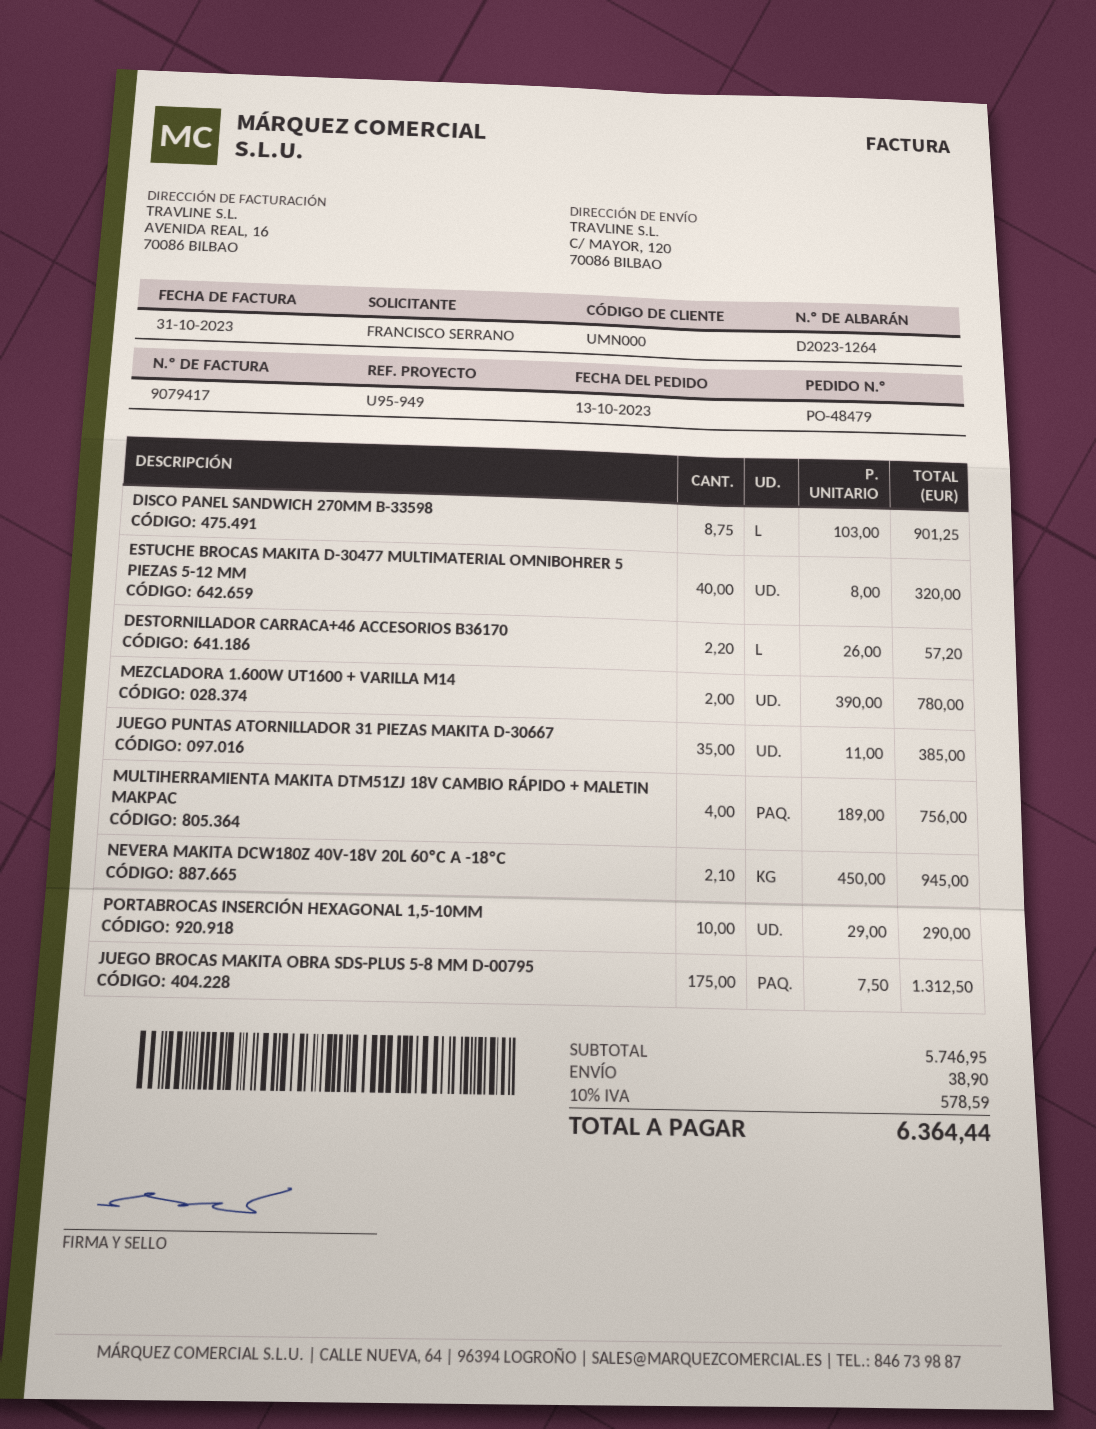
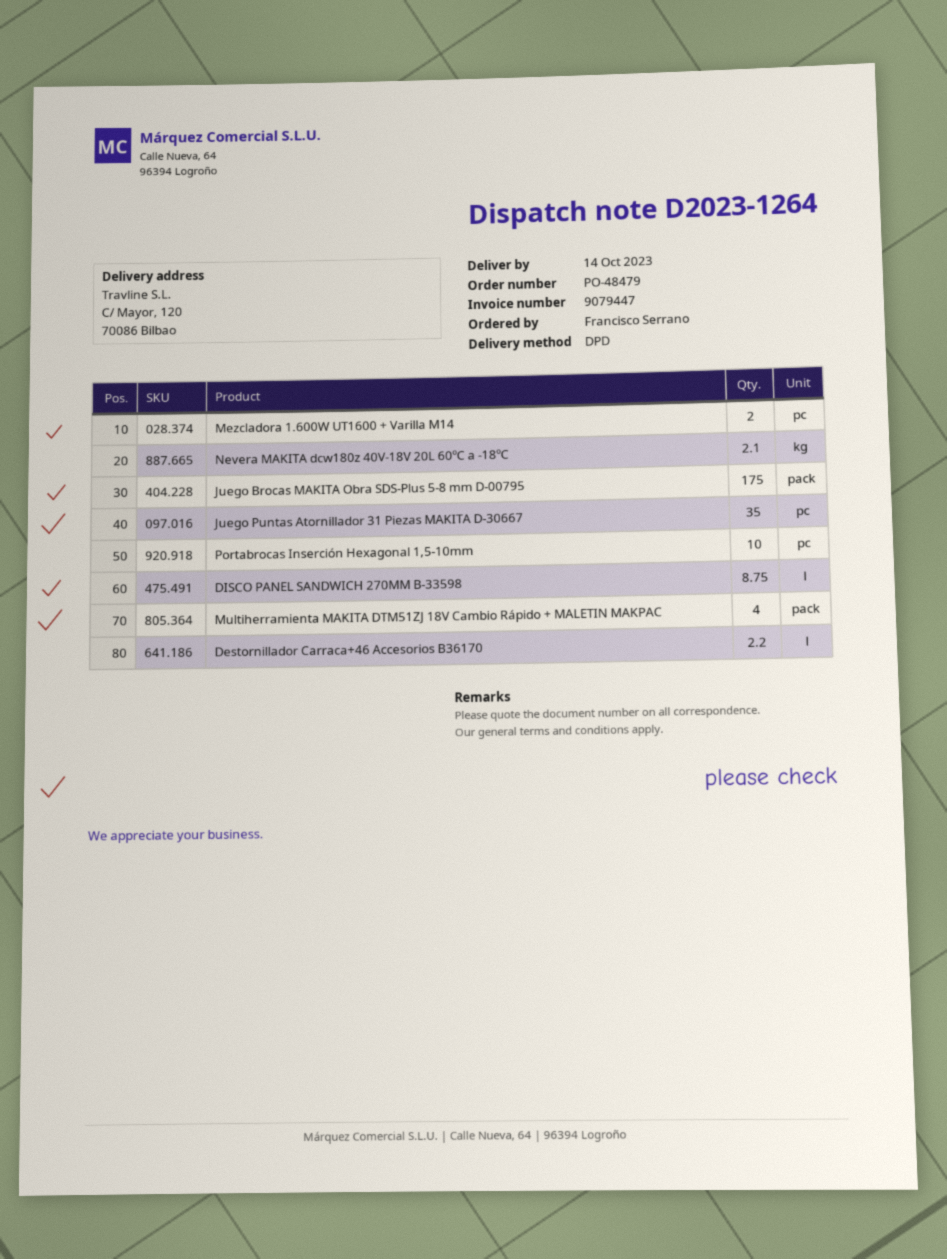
invoice number: 9079417 -> 9079447
ESTUCHE BROCAS MAKITA D-30477 MULTIMATERIAL OMNIBOHRER 5 PIEZAS 5-12 MM: 40 -> none

